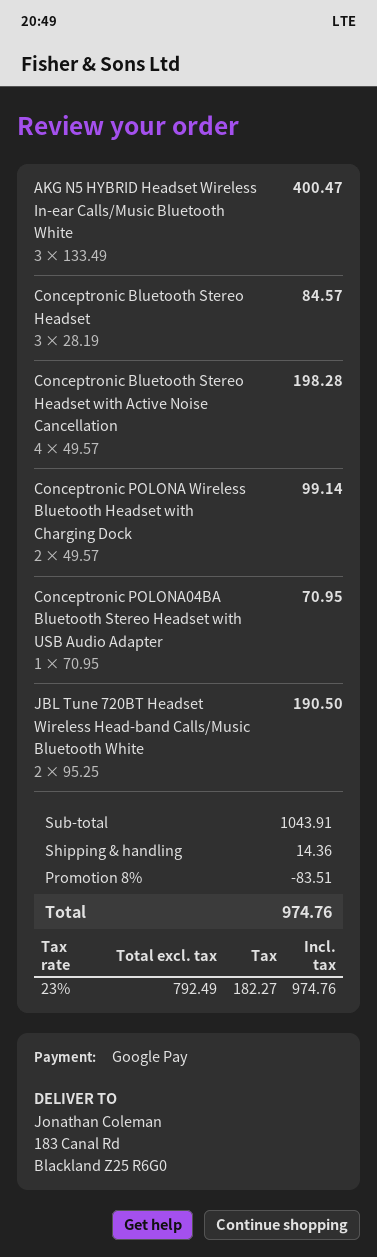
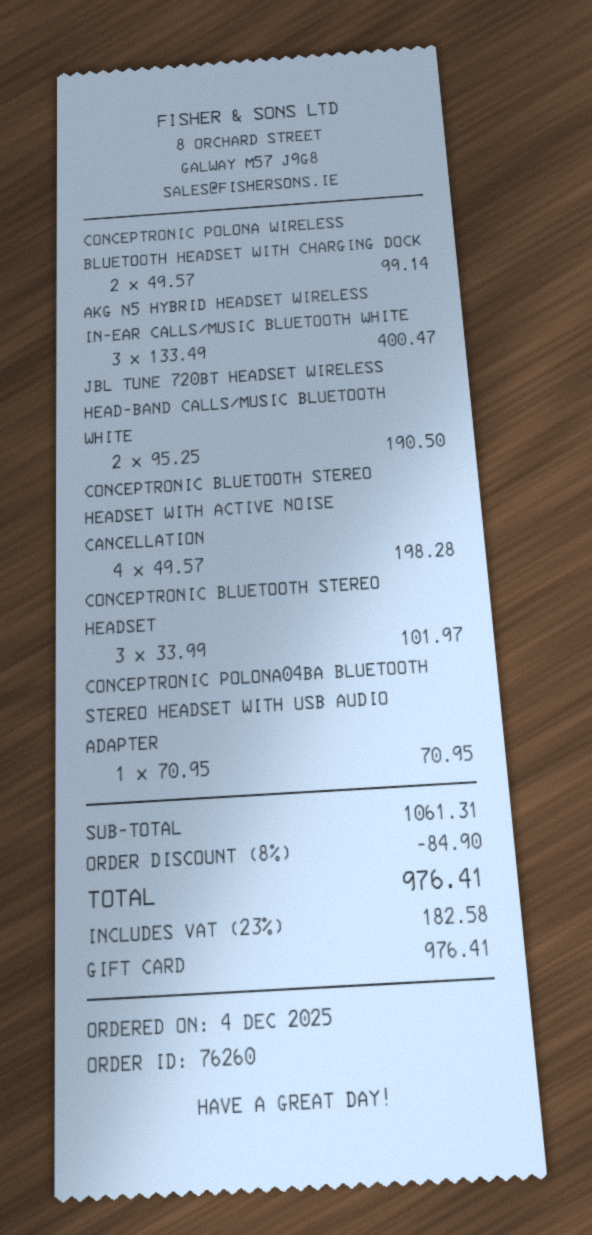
payment method: Google Pay -> gift card
Conceptronic Bluetooth Stereo Headset: 3 x 28.19 = 84.57 -> 3 x 33.99 = 101.97
subtotal: 1043.91 -> 1061.31
discount: 8% = 83.51 -> 8% = 84.90
shipping: 14.36 -> none
tax: 23% = 182.27 -> 23% = 182.58
total: 974.76 -> 976.41

